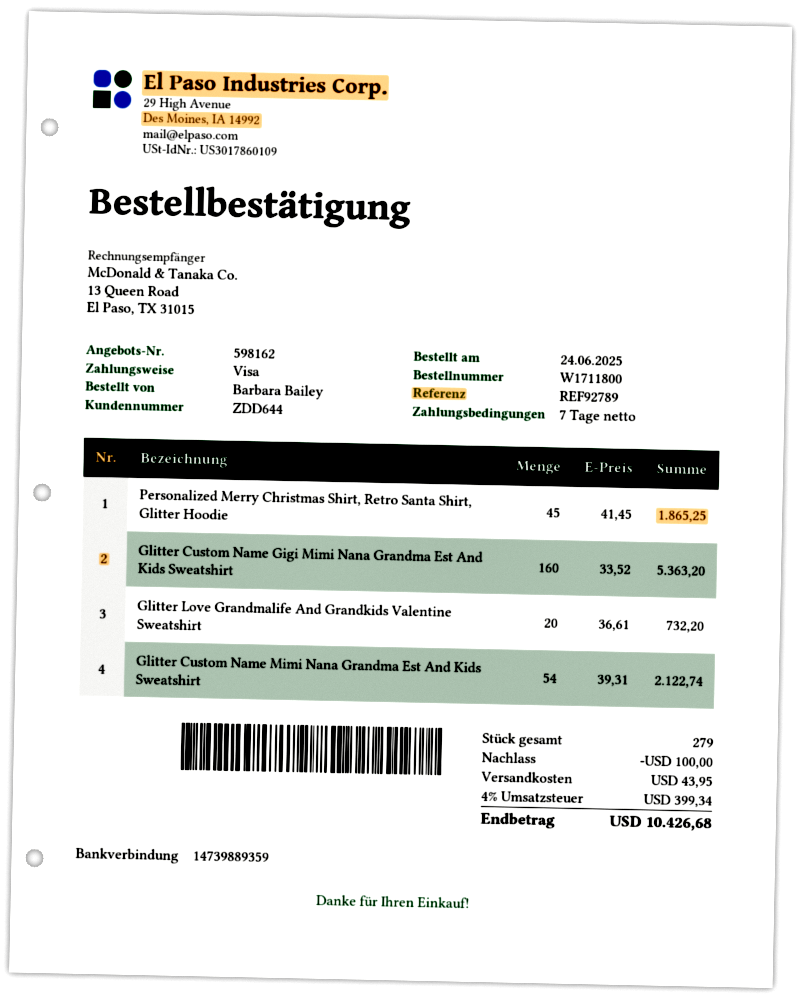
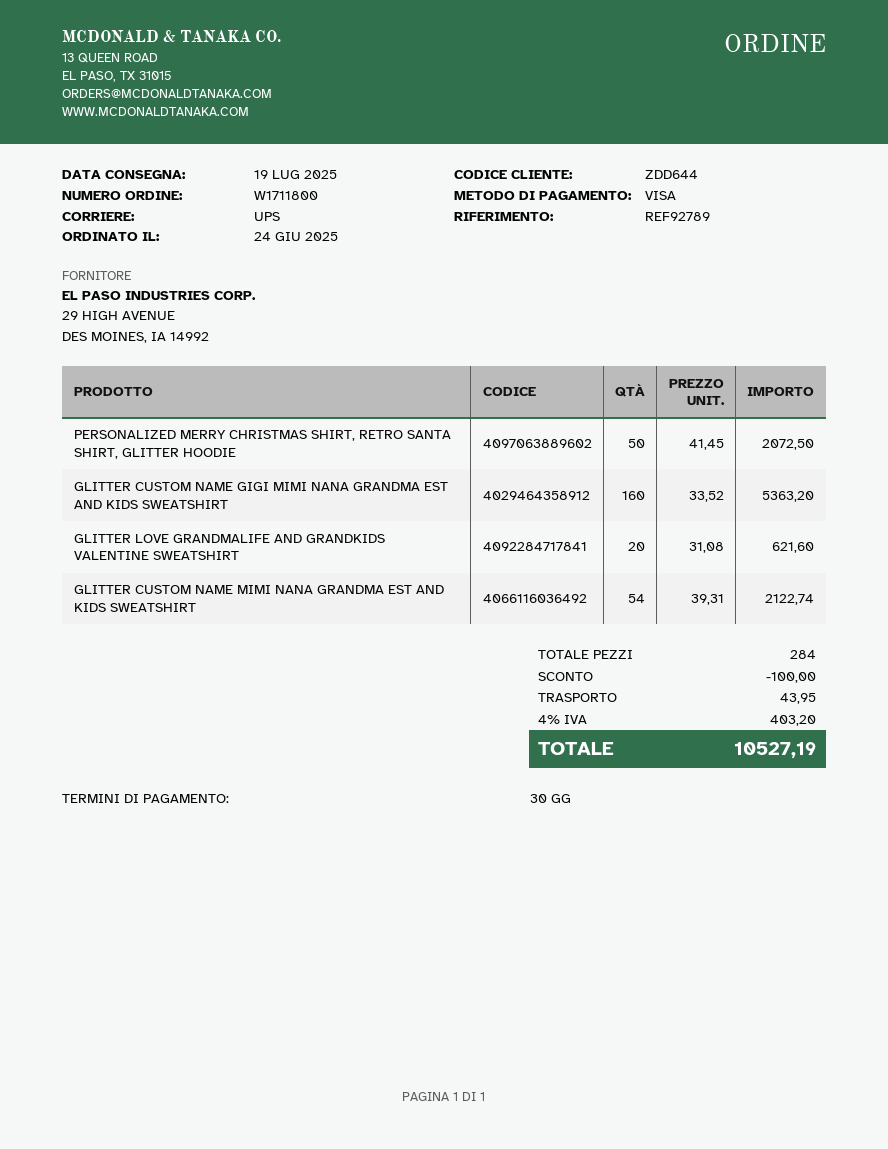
payment terms: 7 days -> 30 days
Personalized Merry Christmas Shirt, Retro Santa Shirt, Glitter Hoodie: 45 x 41.45 = 1865.25 -> 50 x 41.45 = 2072.50
Glitter Love Grandmalife And Grandkids Valentine Sweatshirt: 20 x 36.61 = 732.20 -> 20 x 31.08 = 621.60
total quantity: 279 -> 284
tax: 4% = 399.34 -> 4% = 403.20
total: 10426.68 -> 10527.19

